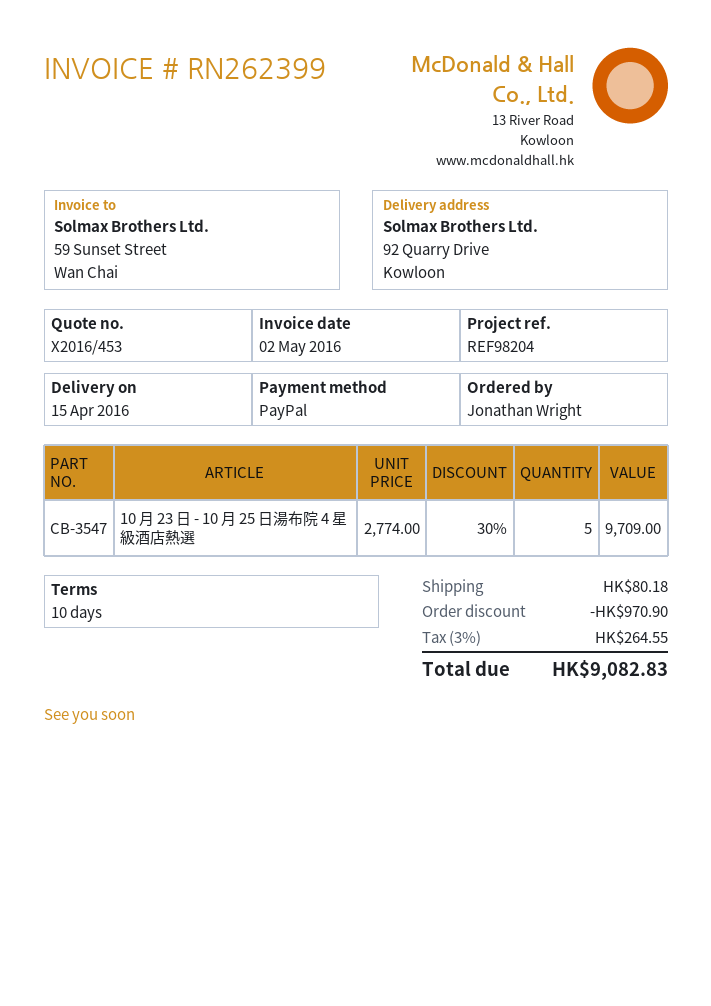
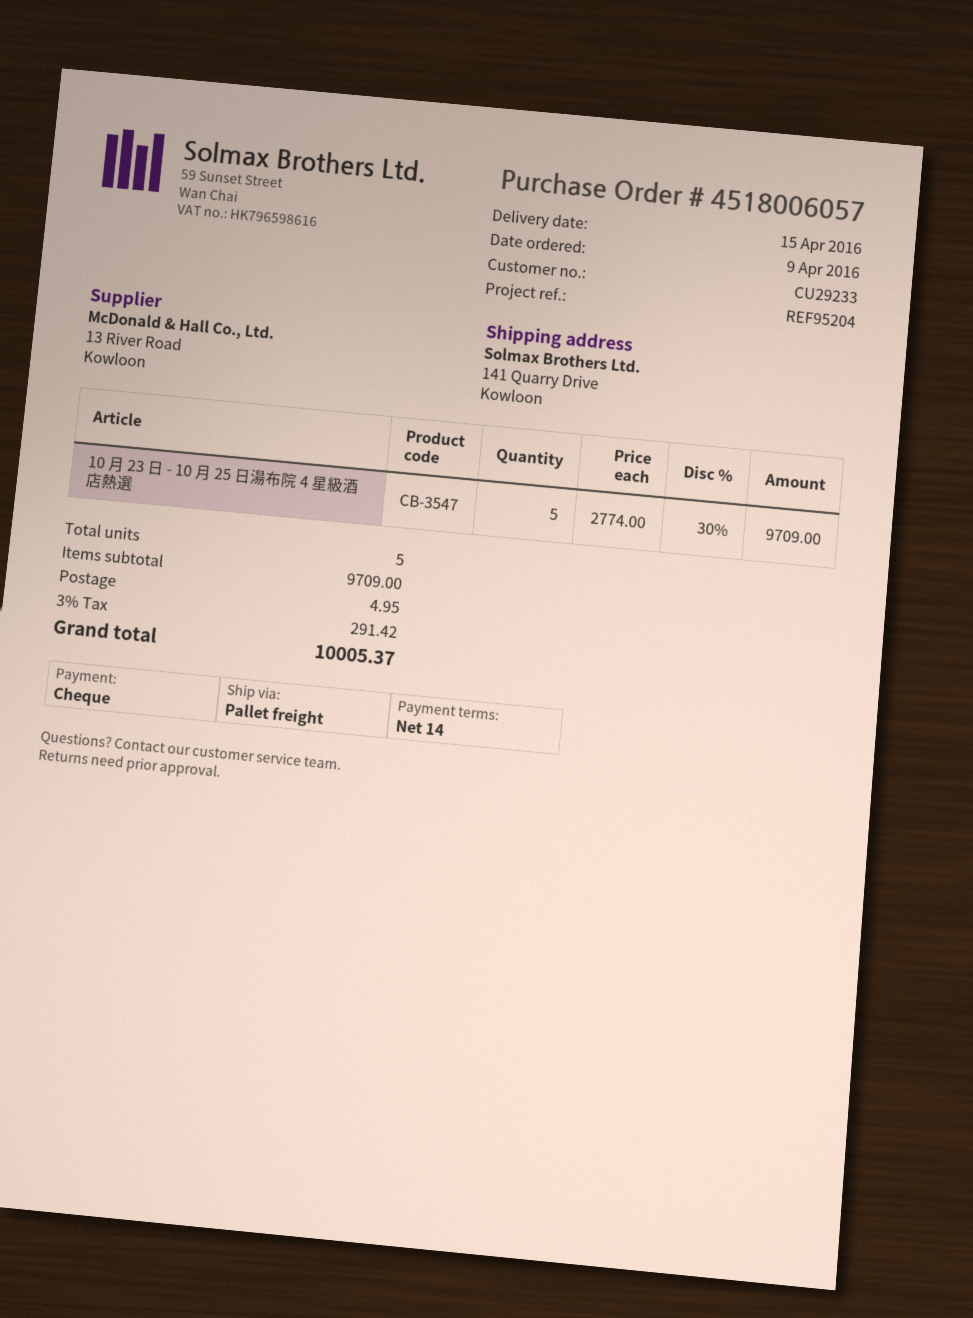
payment terms: 10 days -> 14 days
reference: REF98204 -> REF95204
payment method: PayPal -> cheque
ship to: 92 Quarry Drive, Kowloon -> 141 Quarry Drive, Kowloon
discount: 970.90 -> none
shipping: 80.18 -> 4.95
tax: 3% = 264.55 -> 3% = 291.42
total: 9082.83 -> 10005.37

